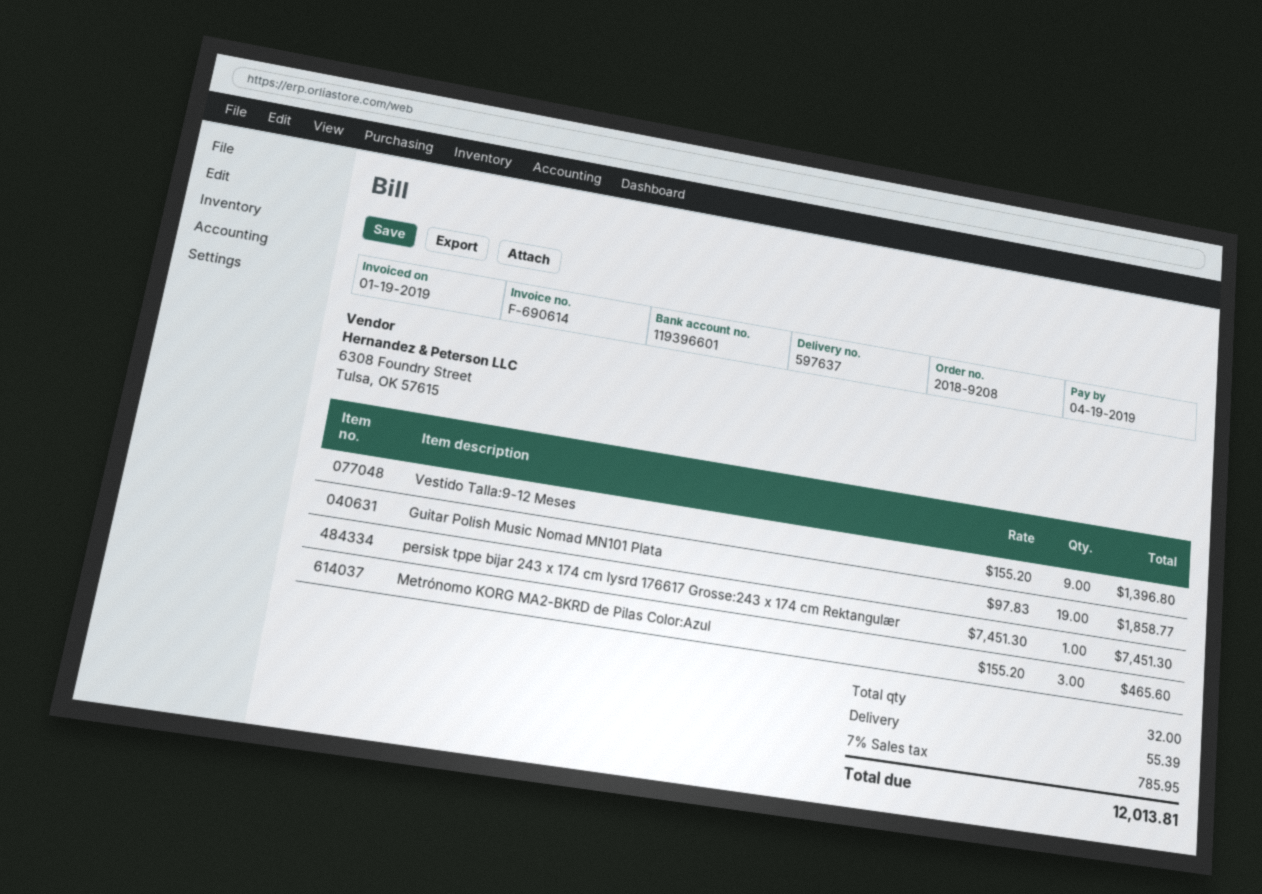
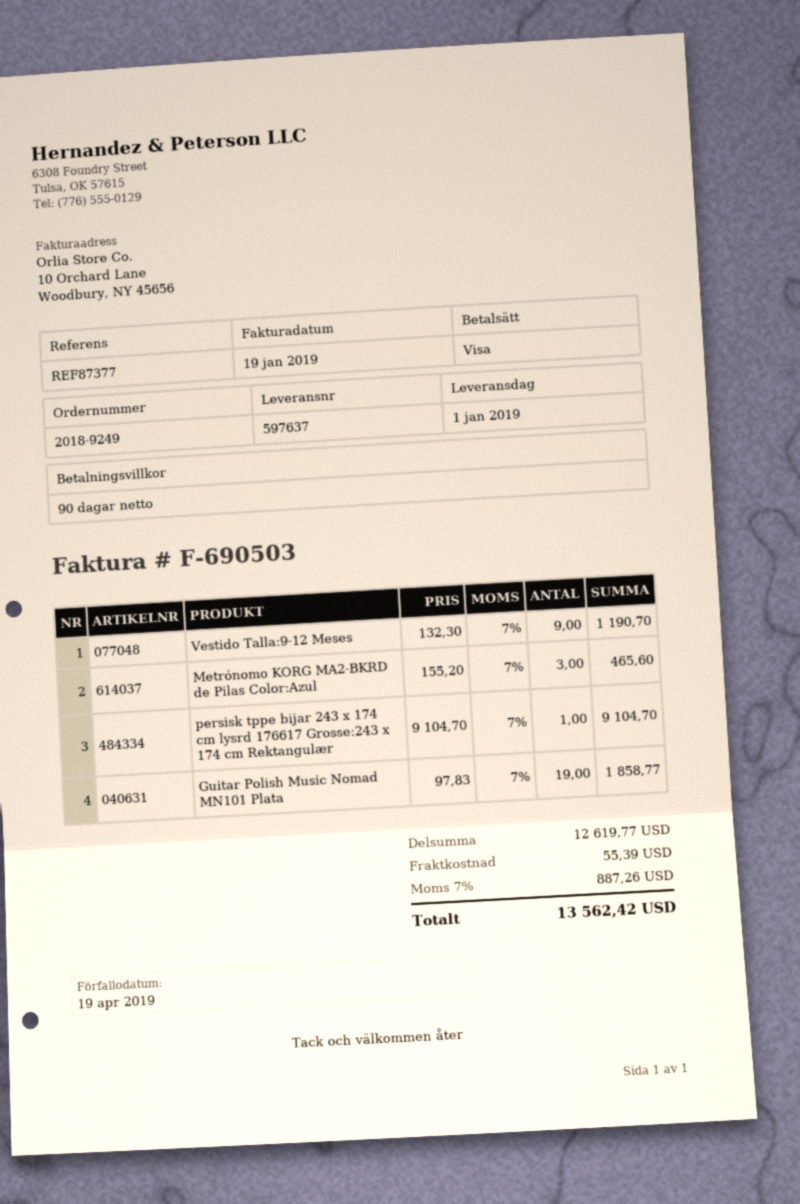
order number: 2018-9208 -> 2018-9249
invoice number: F-690614 -> F-690503
Vestido Talla:9-12 Meses: 9 x 155.20 = 1396.80 -> 9 x 132.30 = 1190.70
persisk tppe bijar 243 x 174 cm lysrd 176617 Grosse:243 x 174 cm Rektangulær: 1 x 7451.30 = 7451.30 -> 1 x 9104.70 = 9104.70
tax: 7% = 785.95 -> 7% = 887.26
total: 12013.81 -> 13562.42

